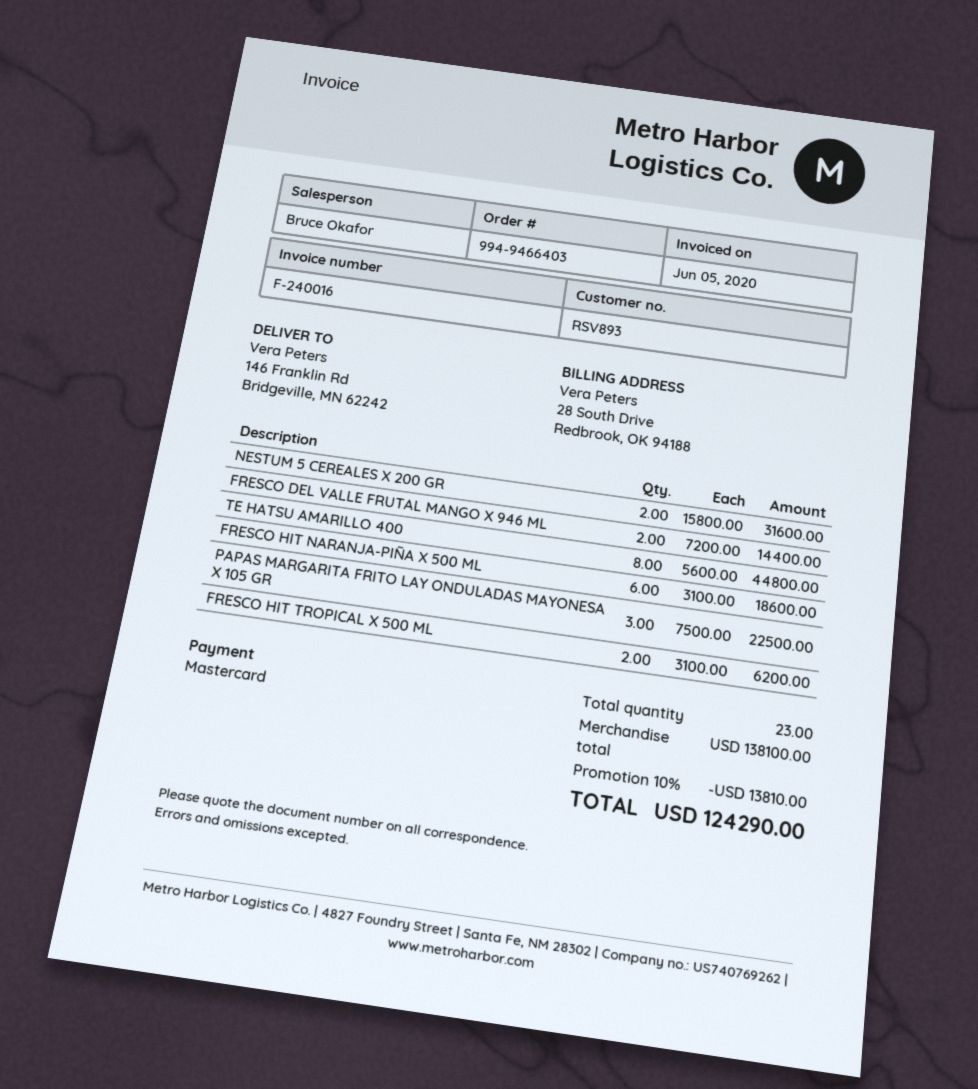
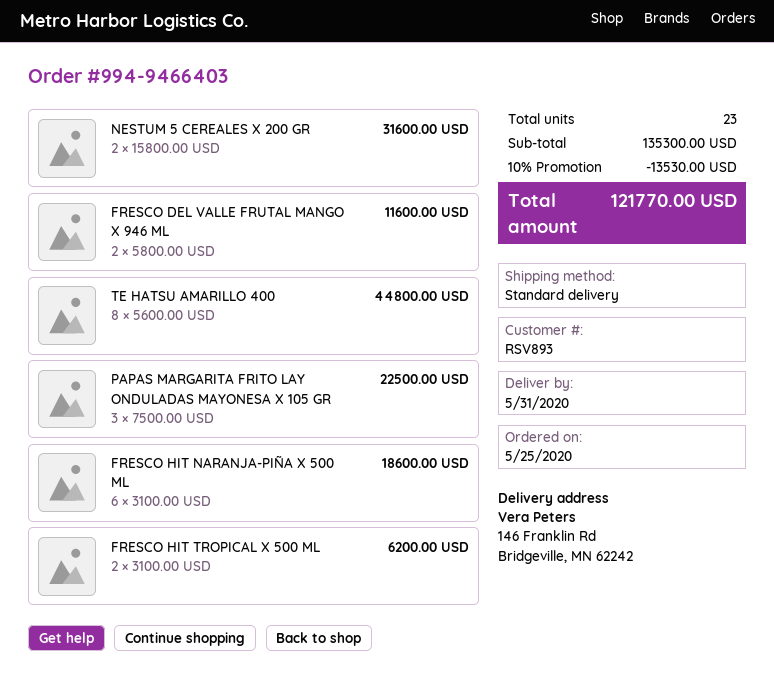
FRESCO DEL VALLE FRUTAL MANGO X 946 ML: 2 x 7200.00 = 14400.00 -> 2 x 5800.00 = 11600.00
subtotal: 138100.00 -> 135300.00
discount: 10% = 13810.00 -> 10% = 13530.00
total: 124290.00 -> 121770.00

